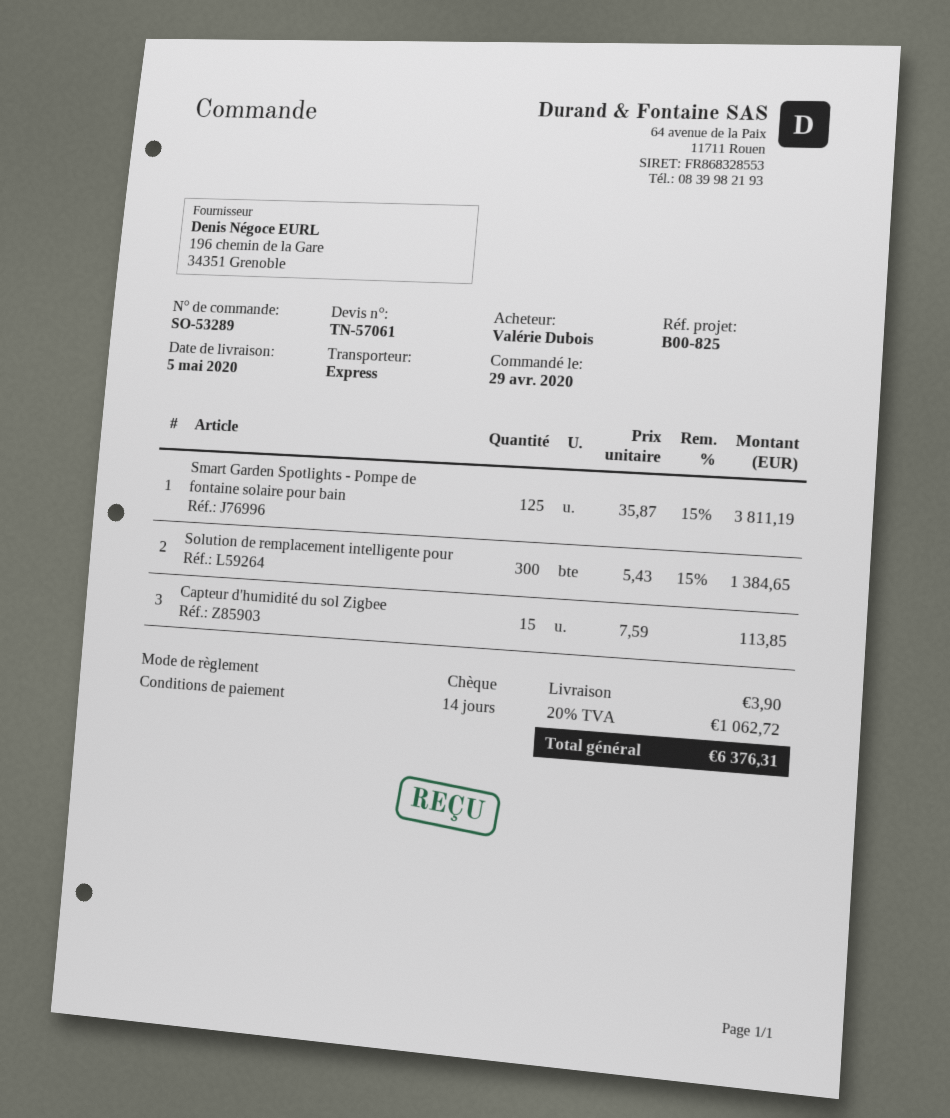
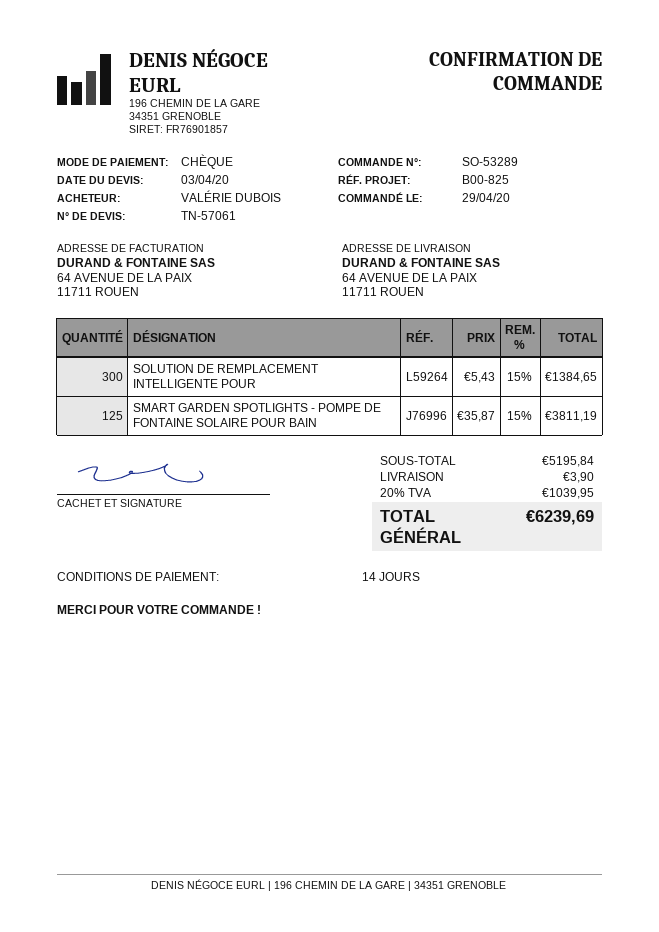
Capteur d'humidité du sol Zigbee: 15 x 7.59 = 113.85 -> none
tax: 20% = 1062.72 -> 20% = 1039.95
total: 6376.31 -> 6239.69

